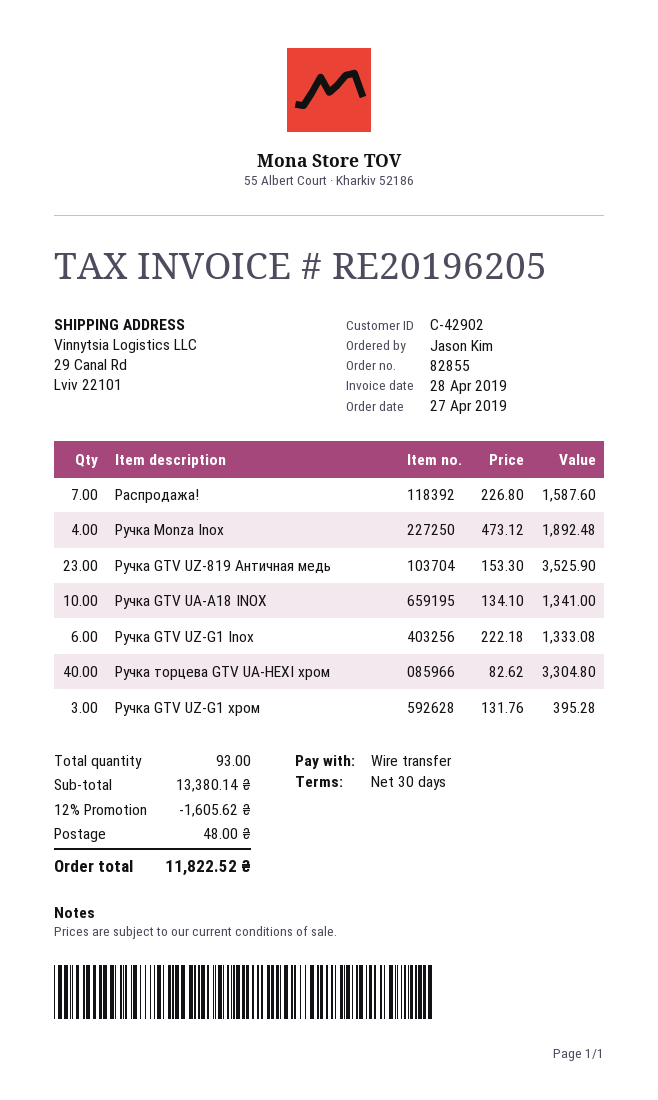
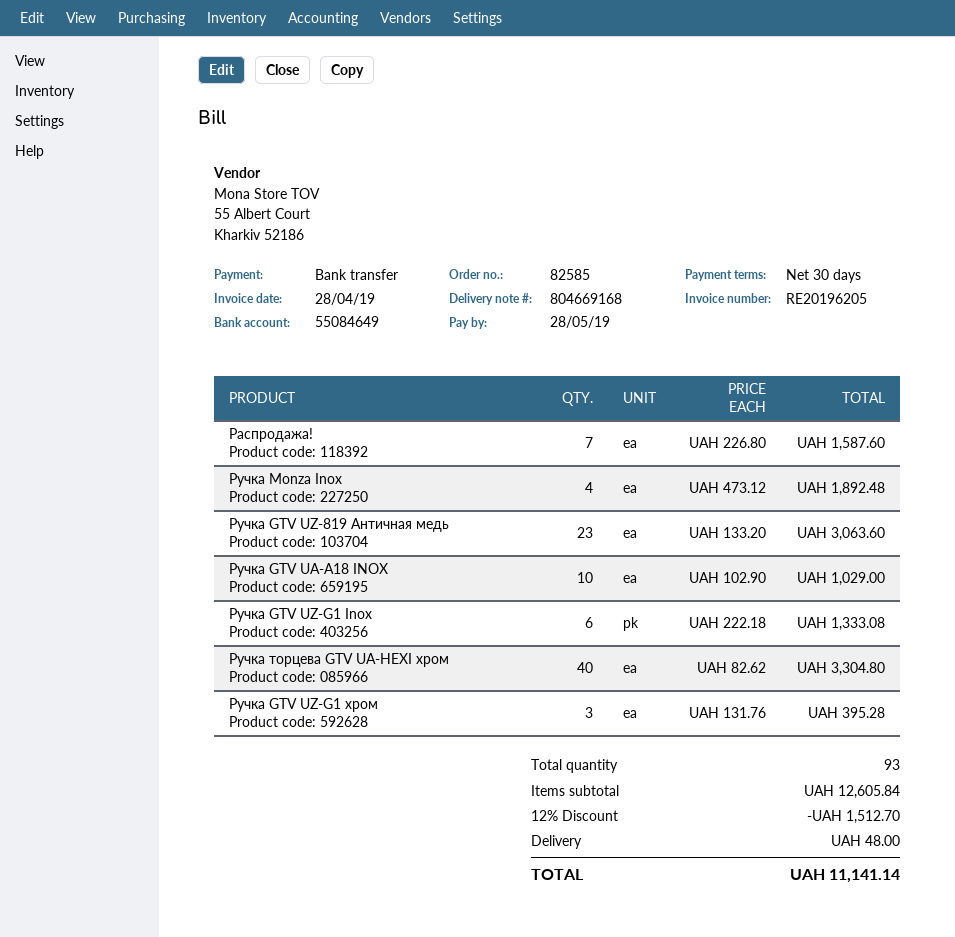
order number: 82855 -> 82585
Ручка GTV UZ-819 Античная медь: 23 x 153.30 = 3525.90 -> 23 x 133.20 = 3063.60
Ручка GTV UA-A18 INOX: 10 x 134.10 = 1341.00 -> 10 x 102.90 = 1029.00
subtotal: 13380.14 -> 12605.84
discount: 12% = 1605.62 -> 12% = 1512.70
total: 11822.52 -> 11141.14

